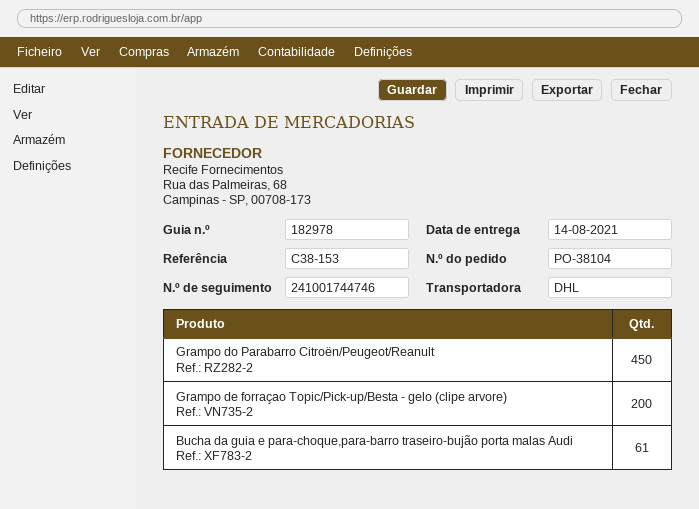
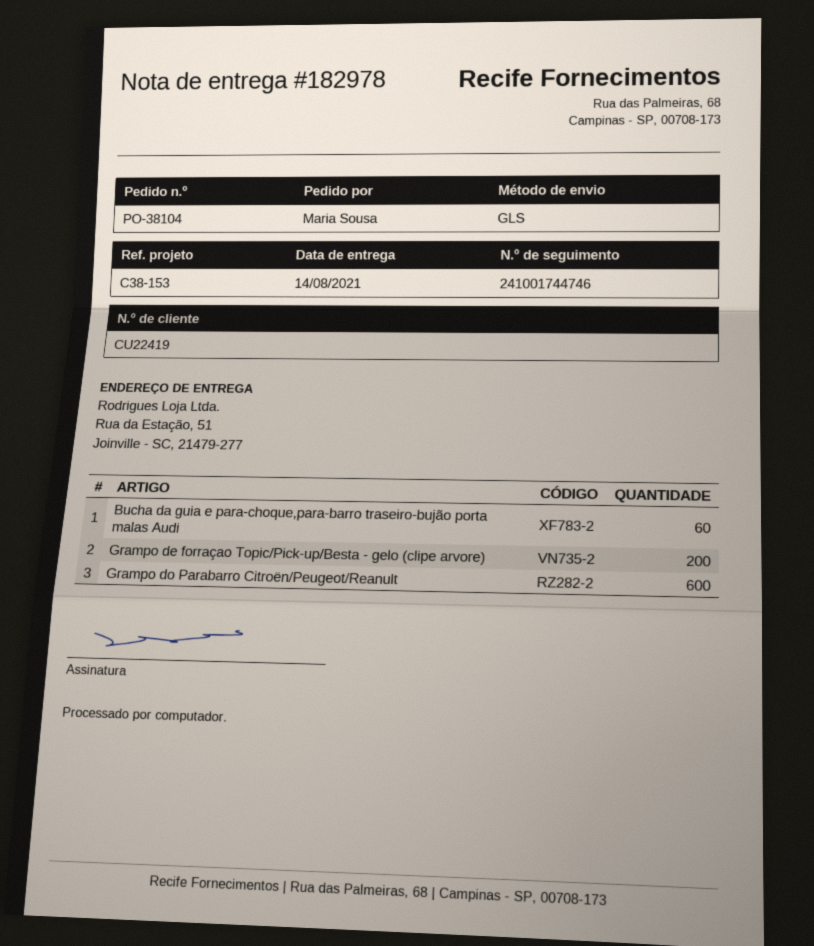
shipping method: DHL -> GLS
Grampo do Parabarro Citroën/Peugeot/Reanult: 450 -> 600
Bucha da guia e para-choque,para-barro traseiro-bujão porta malas Audi: 61 -> 60

